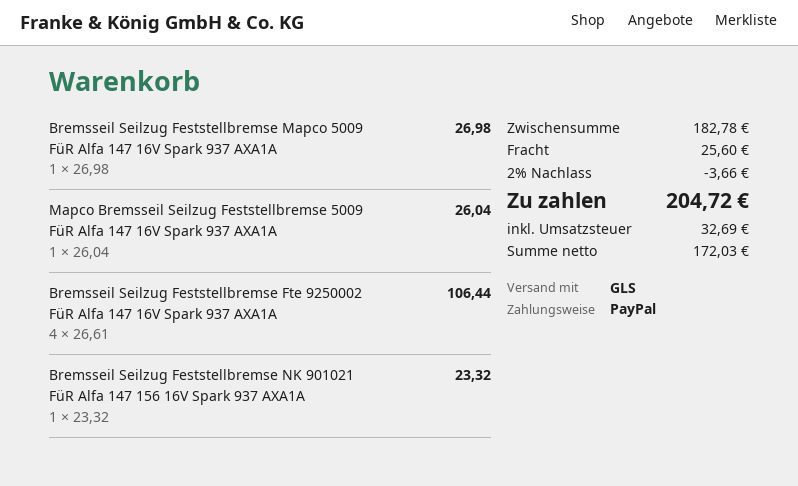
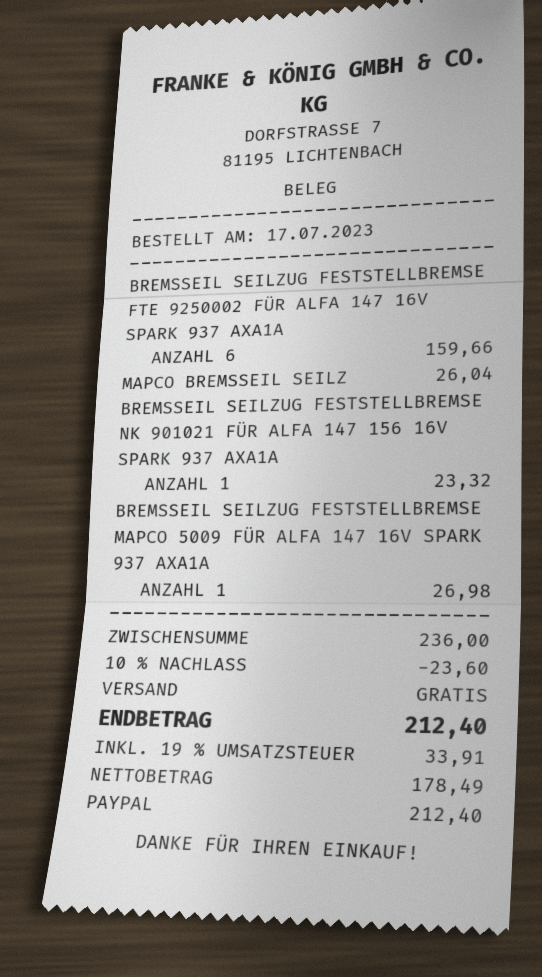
Bremsseil Seilzug Feststellbremse Fte 9250002 FüR Alfa 147 16V Spark 937 AXA1A: 4 for 106.44 -> 6 for 159.66
subtotal: 182.78 -> 236.00
discount: 2% = 3.66 -> 10% = 23.60
shipping: 25.60 -> 0.00
net: 172.03 -> 178.49
tax: 32.69 -> 33.91
total: 204.72 -> 212.40

